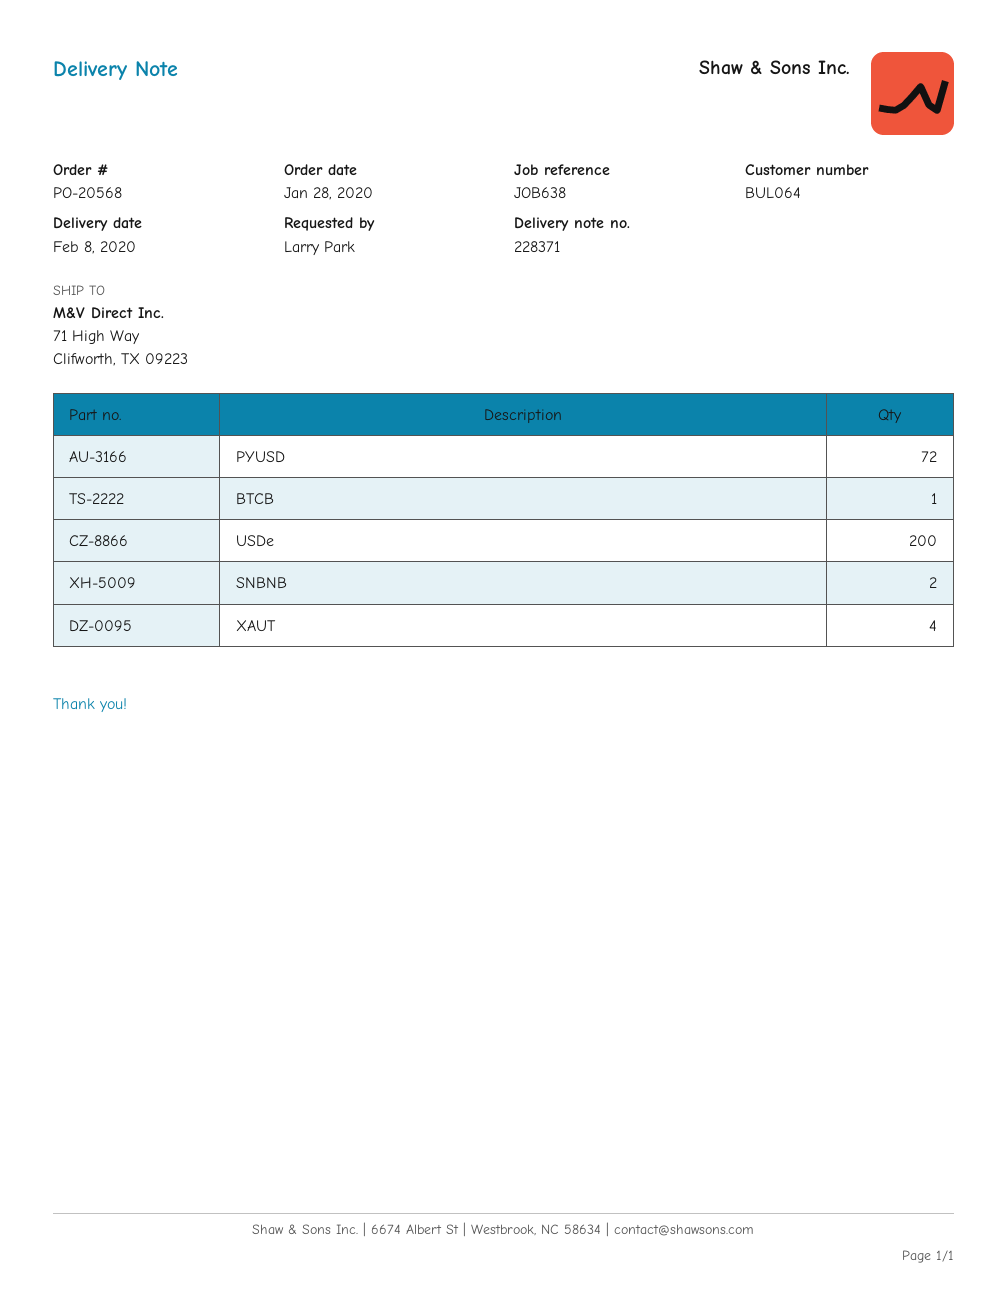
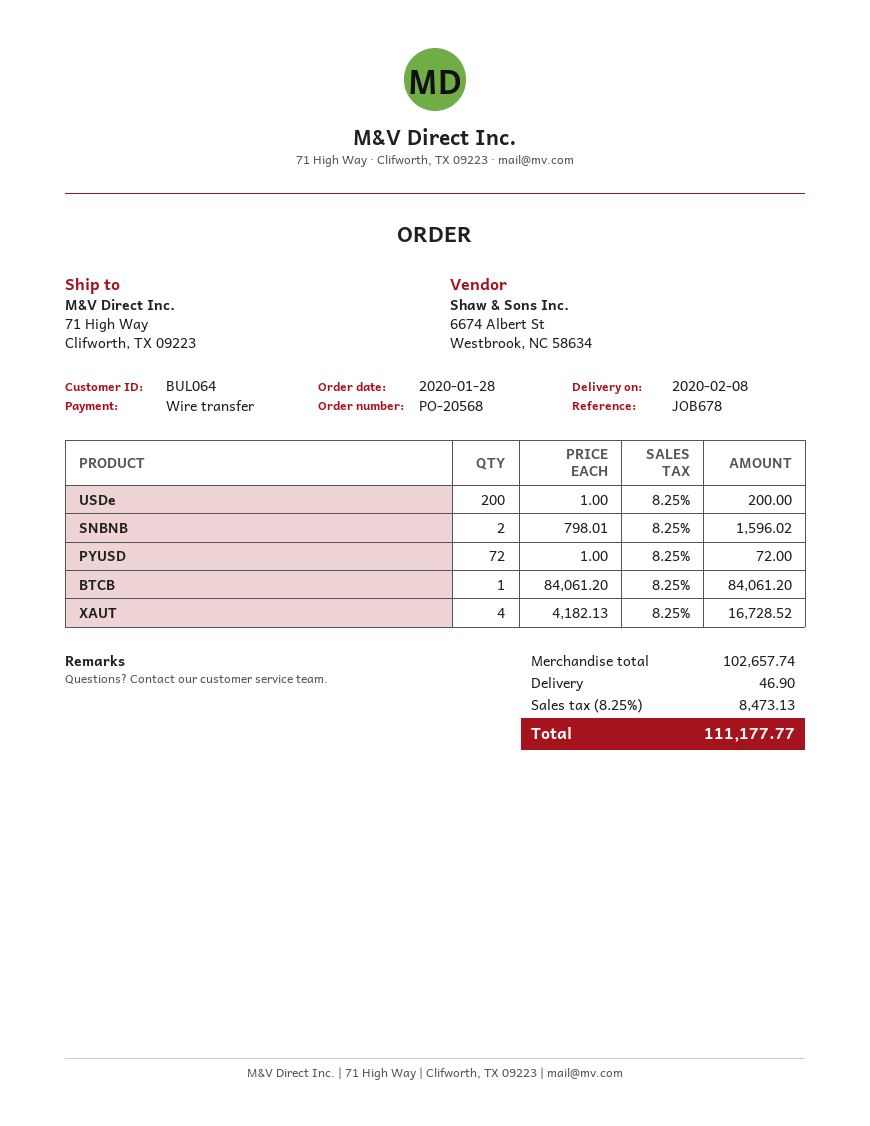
reference: JOB638 -> JOB678

